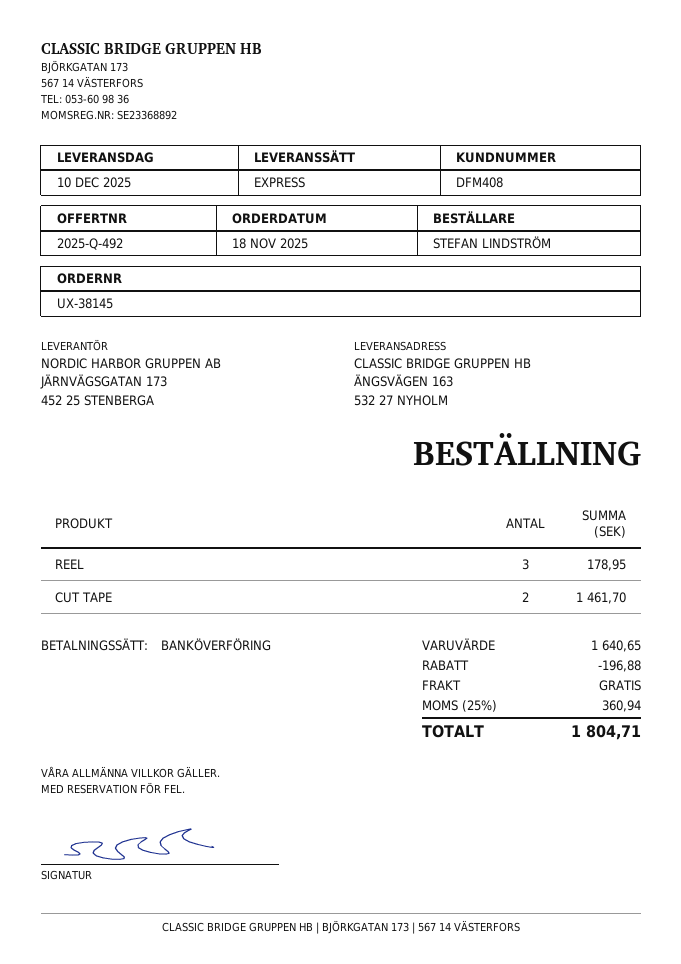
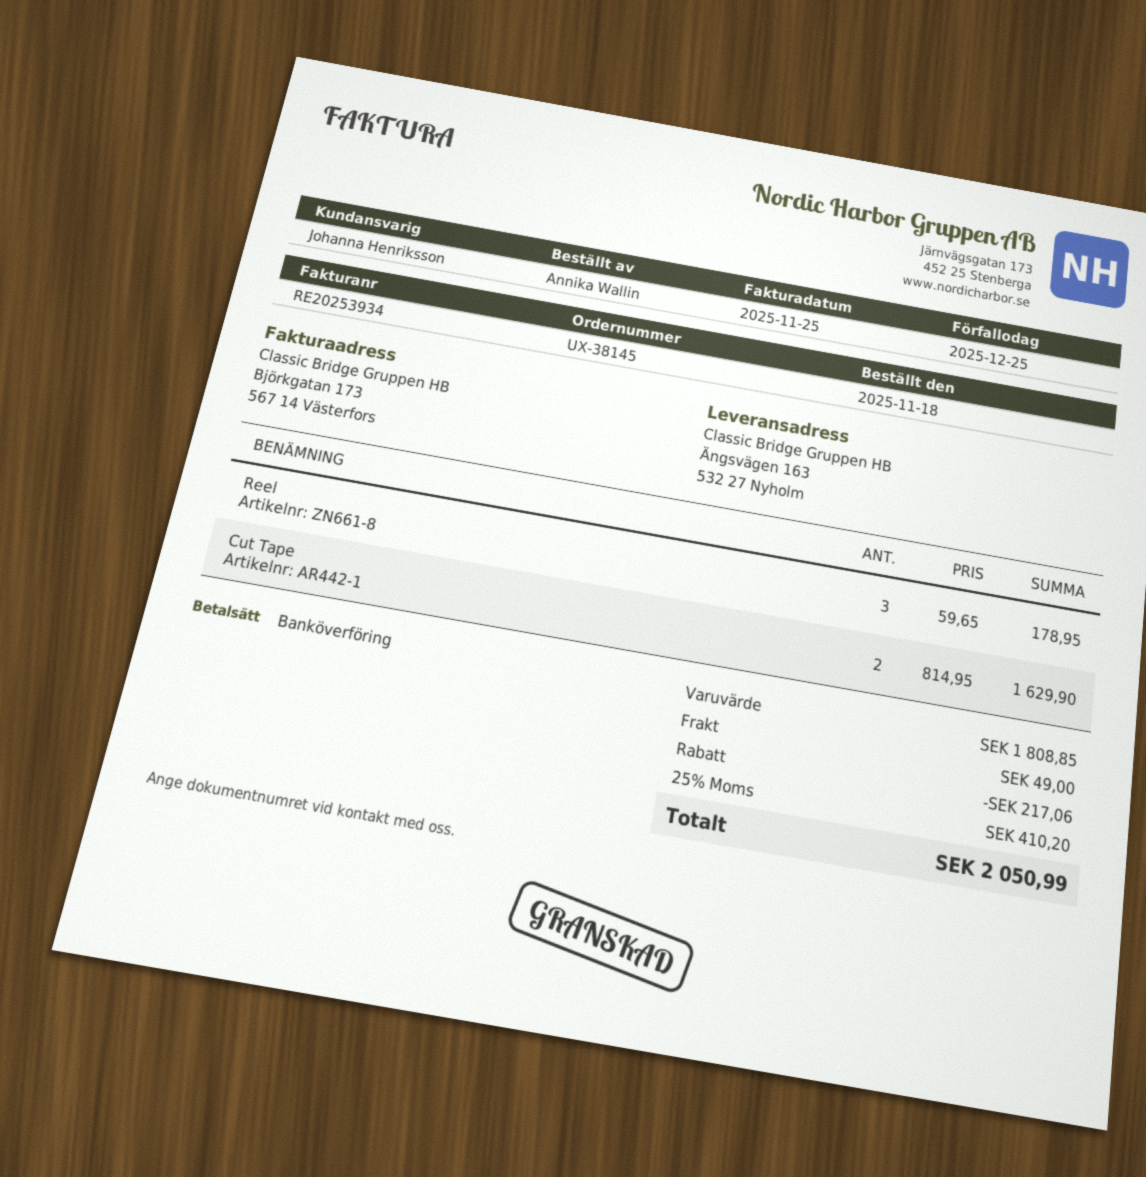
ordered by: STEFAN LINDSTRÖM -> Annika Wallin
CUT TAPE: 2 for 1461.70 -> 2 for 1629.90
subtotal: 1640.65 -> 1808.85
discount: 196.88 -> 217.06
shipping: 0.00 -> 49.00
tax: 25% = 360.94 -> 25% = 410.20
total: 1804.71 -> 2050.99

